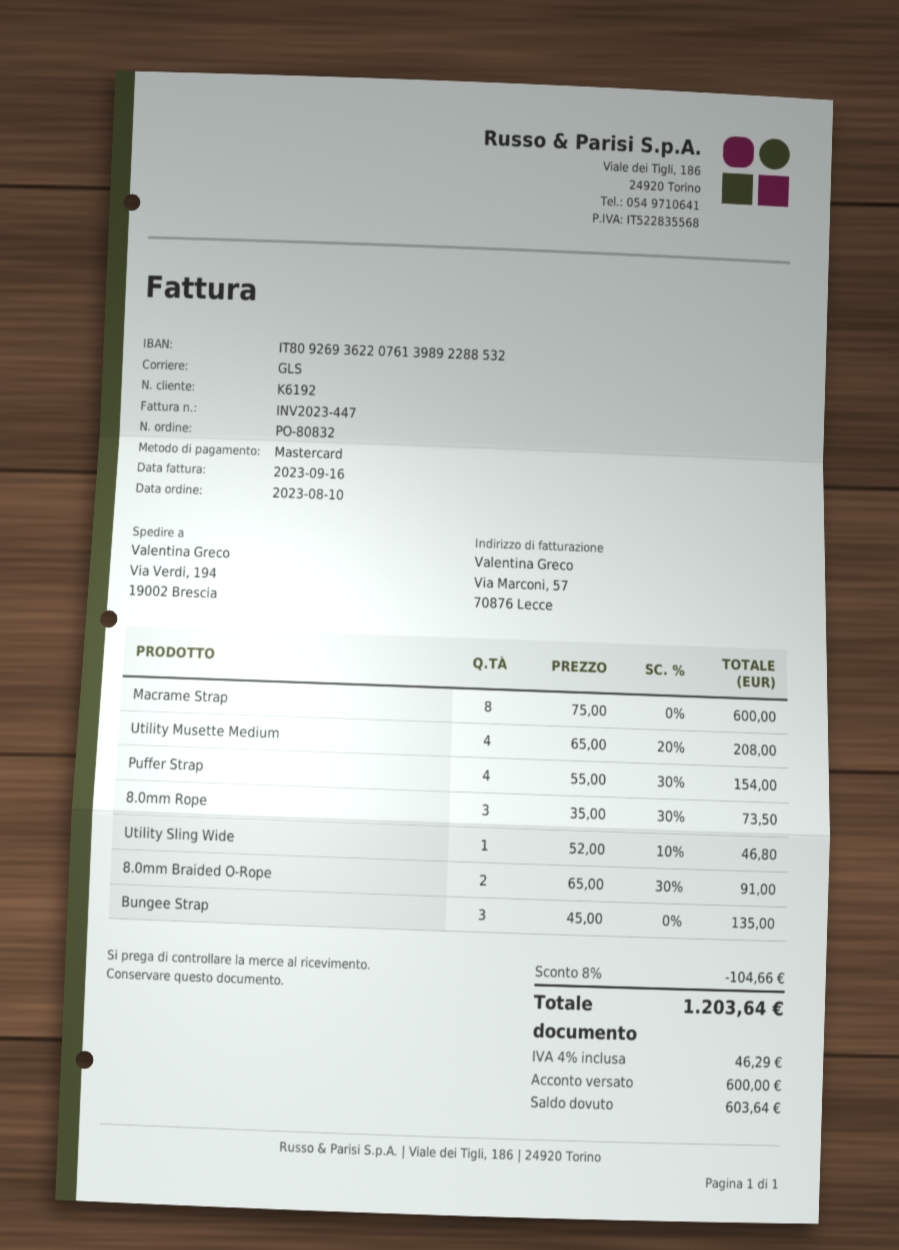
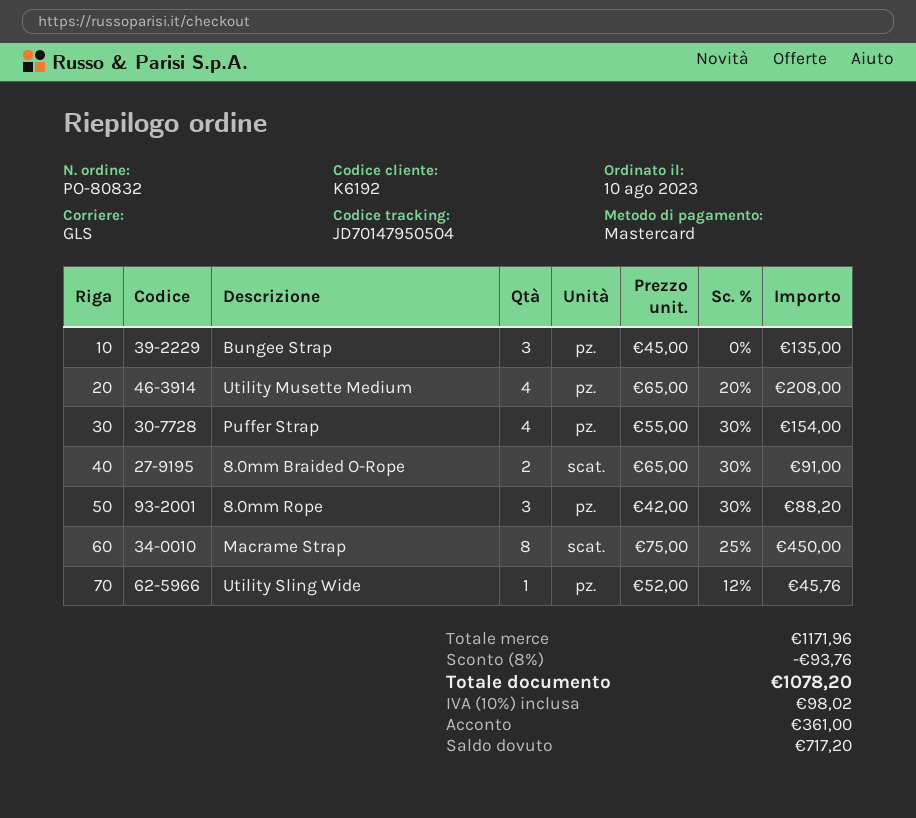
Macrame Strap: 8 x 75.00 = 600.00 -> 8 x 75.00 - 25% = 450.00
8.0mm Rope: 3 x 35.00 - 30% = 73.50 -> 3 x 42.00 - 30% = 88.20
Utility Sling Wide: 1 x 52.00 - 10% = 46.80 -> 1 x 52.00 - 12% = 45.76
discount: 8% = 104.66 -> 8% = 93.76
tax: 4% = 46.29 -> 10% = 98.02
total: 1203.64 -> 1078.20
deposit: 600.00 -> 361.00
balance: 603.64 -> 717.20

